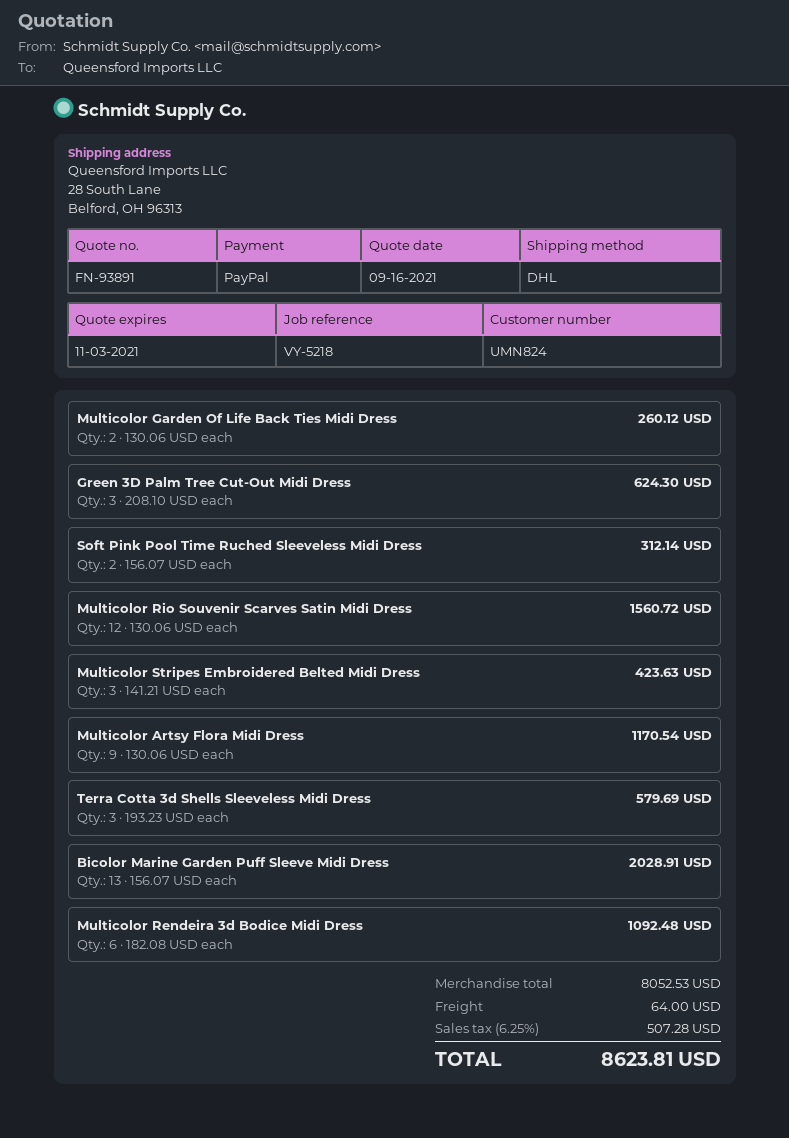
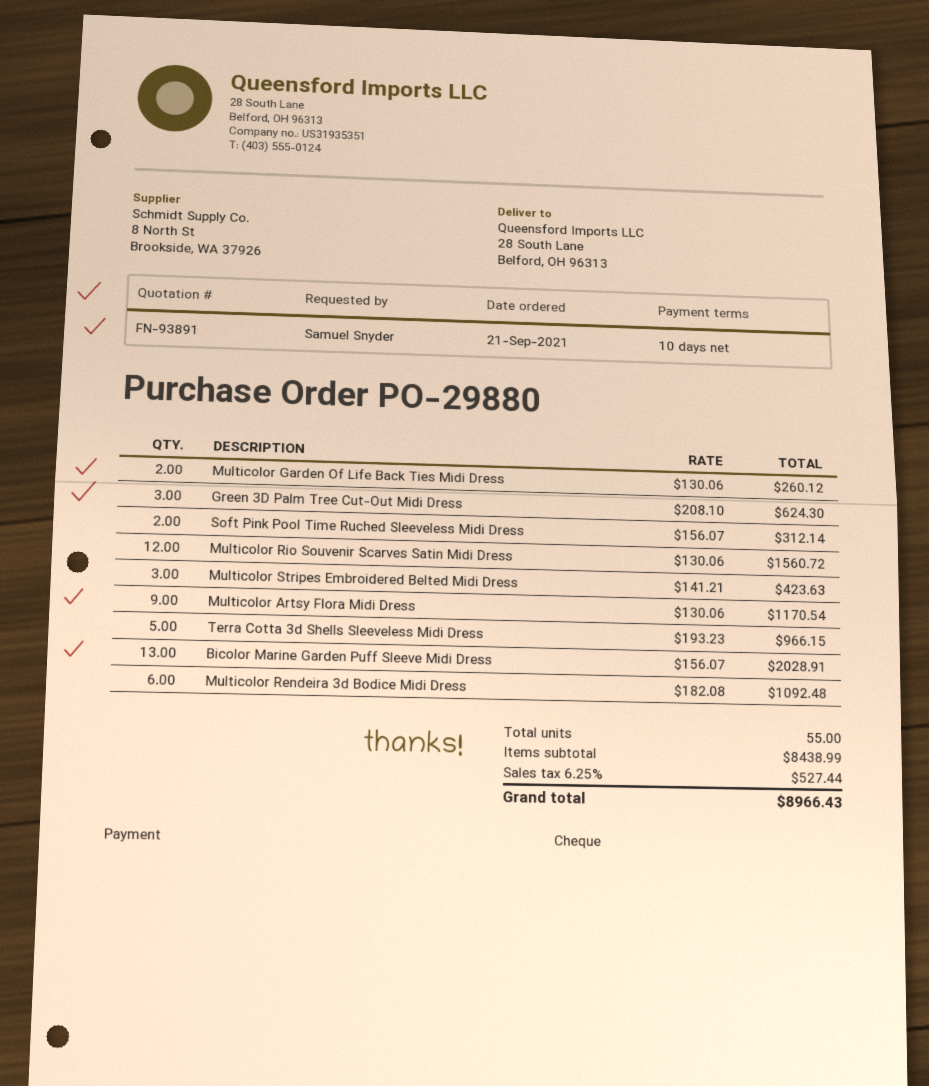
payment method: PayPal -> cheque
Terra Cotta 3d Shells Sleeveless Midi Dress: 3 x 193.23 = 579.69 -> 5 x 193.23 = 966.15
subtotal: 8052.53 -> 8438.99
shipping: 64.00 -> none
tax: 6.25% = 507.28 -> 6.25% = 527.44
total: 8623.81 -> 8966.43

